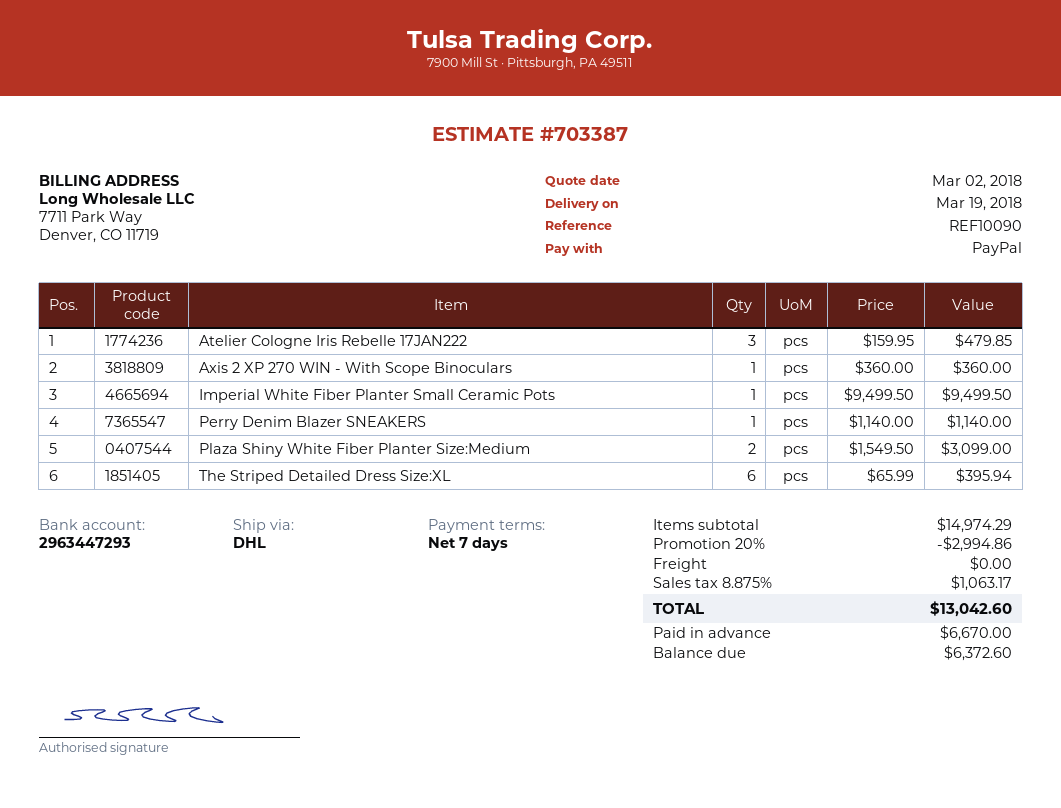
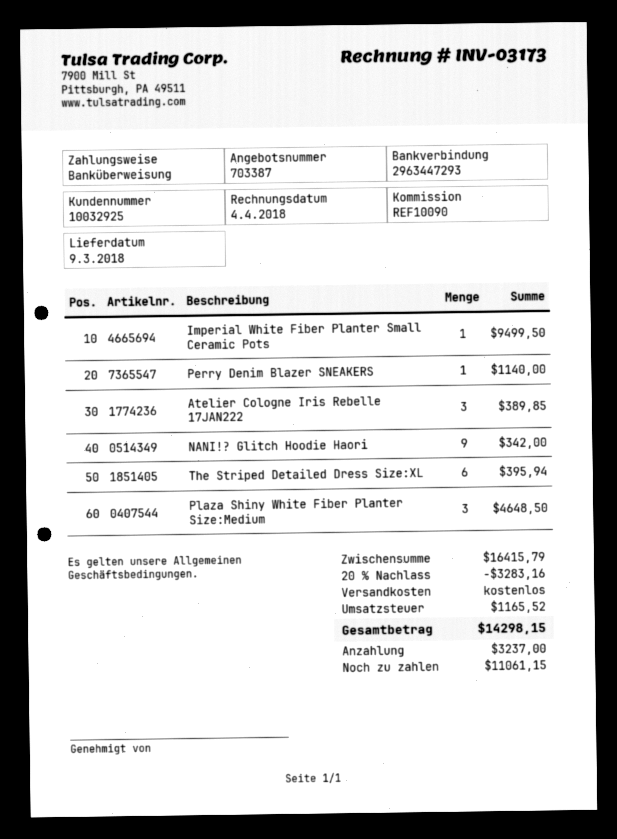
delivery date: 2018-03-19 -> 2018-03-09
payment method: PayPal -> bank transfer
Atelier Cologne Iris Rebelle 17JAN222: 3 for 479.85 -> 3 for 389.85
Axis 2 XP 270 WIN - With Scope Binoculars: 1 for 360.00 -> none
Plaza Shiny White Fiber Planter Size:Medium: 2 for 3099.00 -> 3 for 4648.50
NANI!? Glitch Hoodie Haori: none -> 9 for 342.00
subtotal: 14974.29 -> 16415.79
discount: 20% = 2994.86 -> 20% = 3283.16
tax: 1063.17 -> 1165.52
total: 13042.60 -> 14298.15
deposit: 6670.00 -> 3237.00
balance: 6372.60 -> 11061.15

